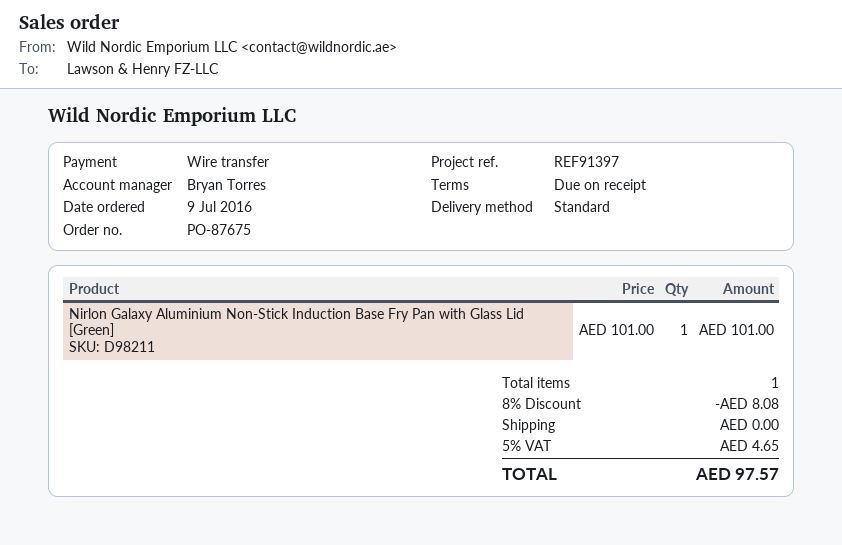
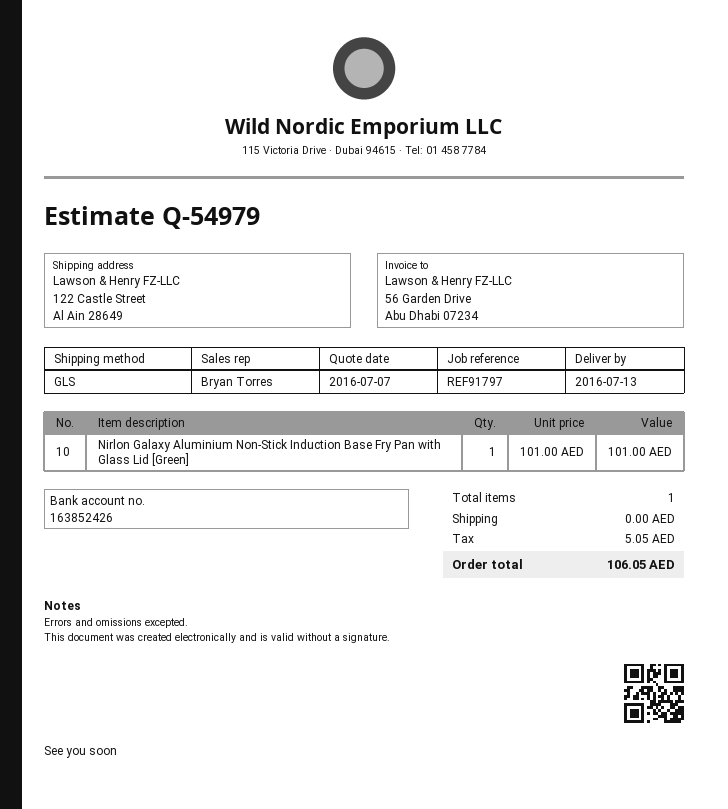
reference: REF91397 -> REF91797
shipping method: standard -> GLS
discount: 8% = 8.08 -> none
tax: 4.65 -> 5.05
total: 97.57 -> 106.05

